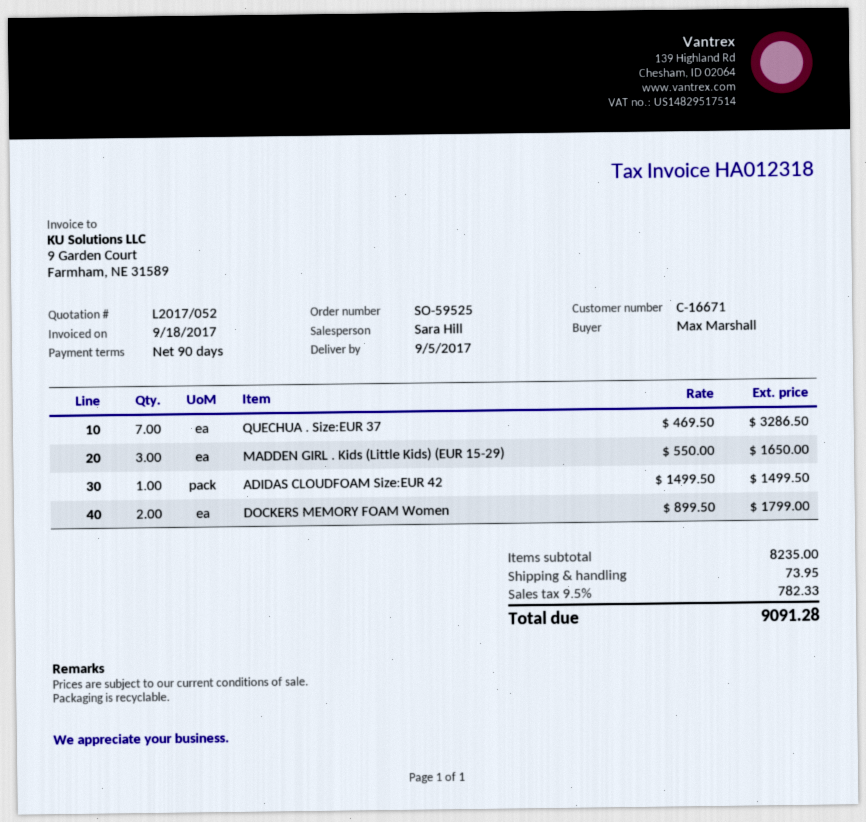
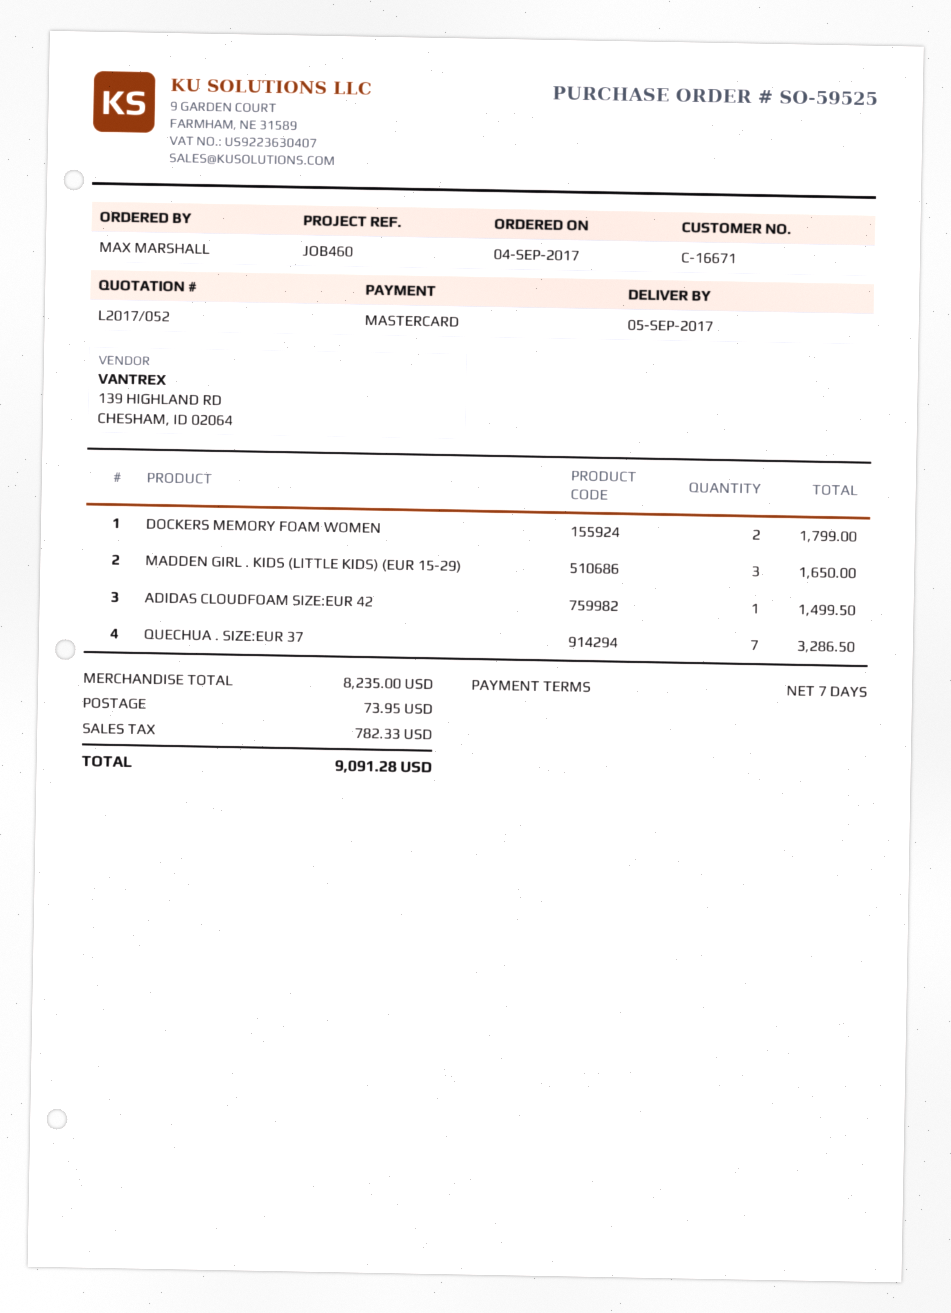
payment terms: 90 days -> 7 days

